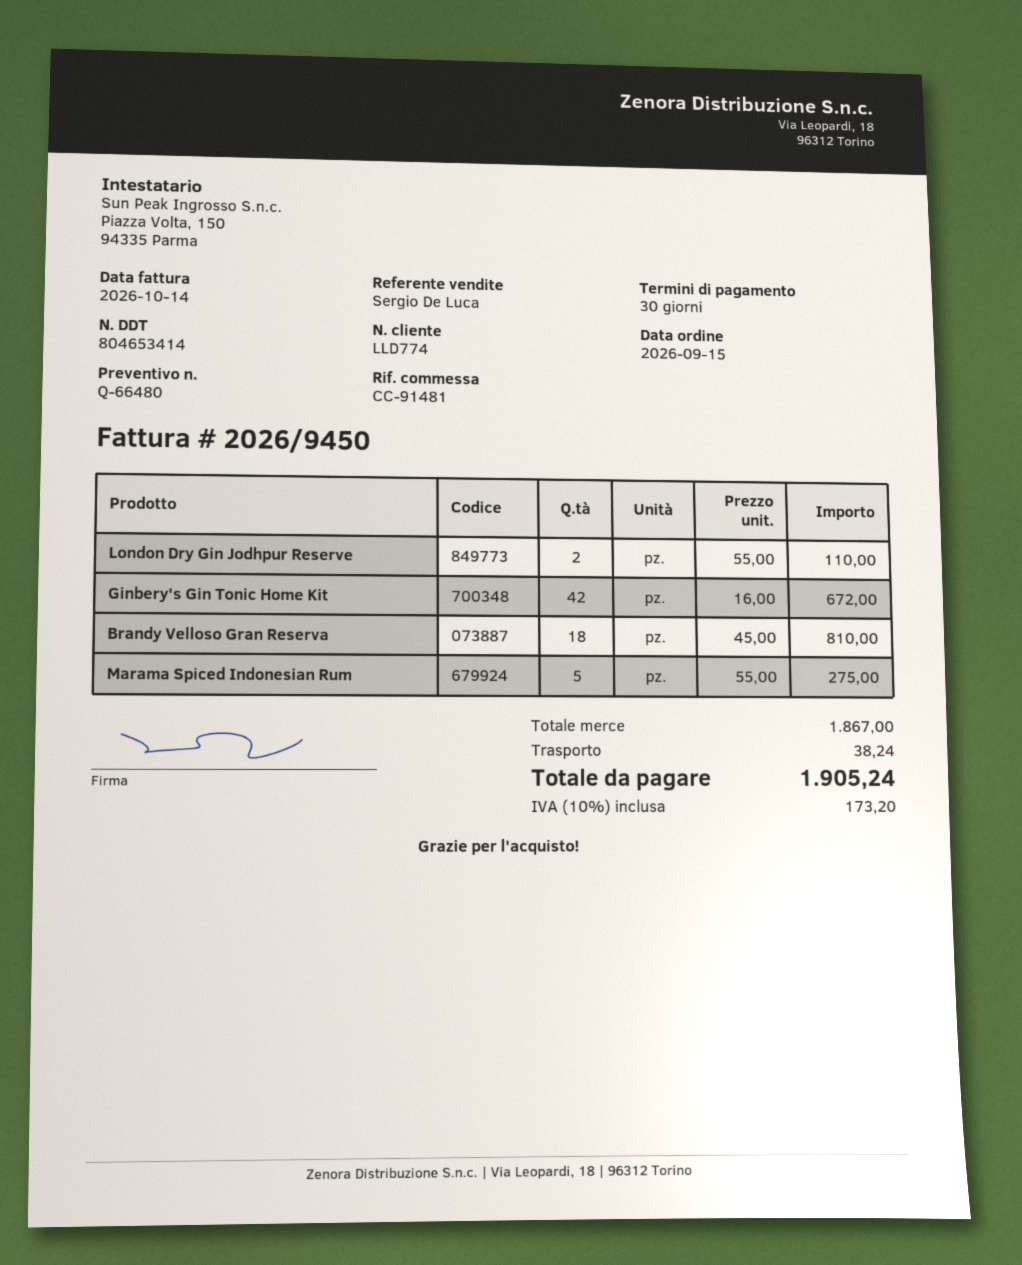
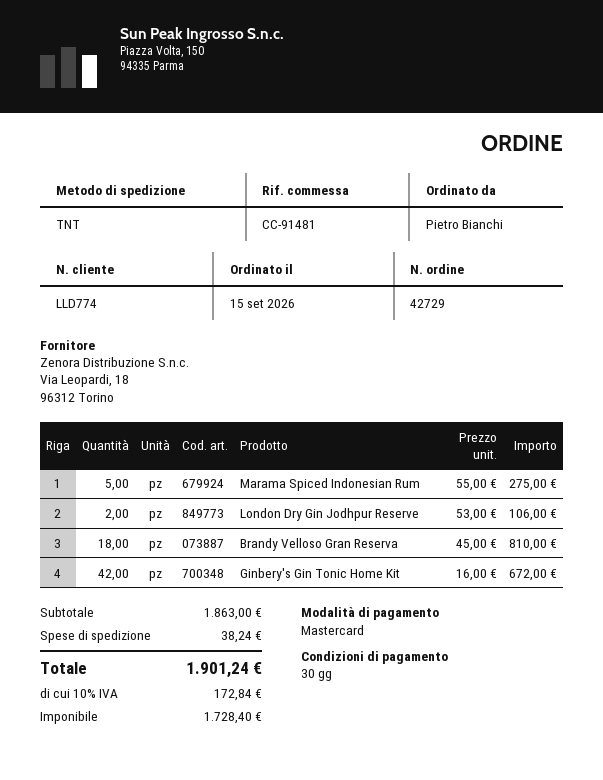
London Dry Gin Jodhpur Reserve: 2 x 55.00 = 110.00 -> 2 x 53.00 = 106.00
subtotal: 1867.00 -> 1863.00
tax: 10% = 173.20 -> 10% = 172.84
total: 1905.24 -> 1901.24

